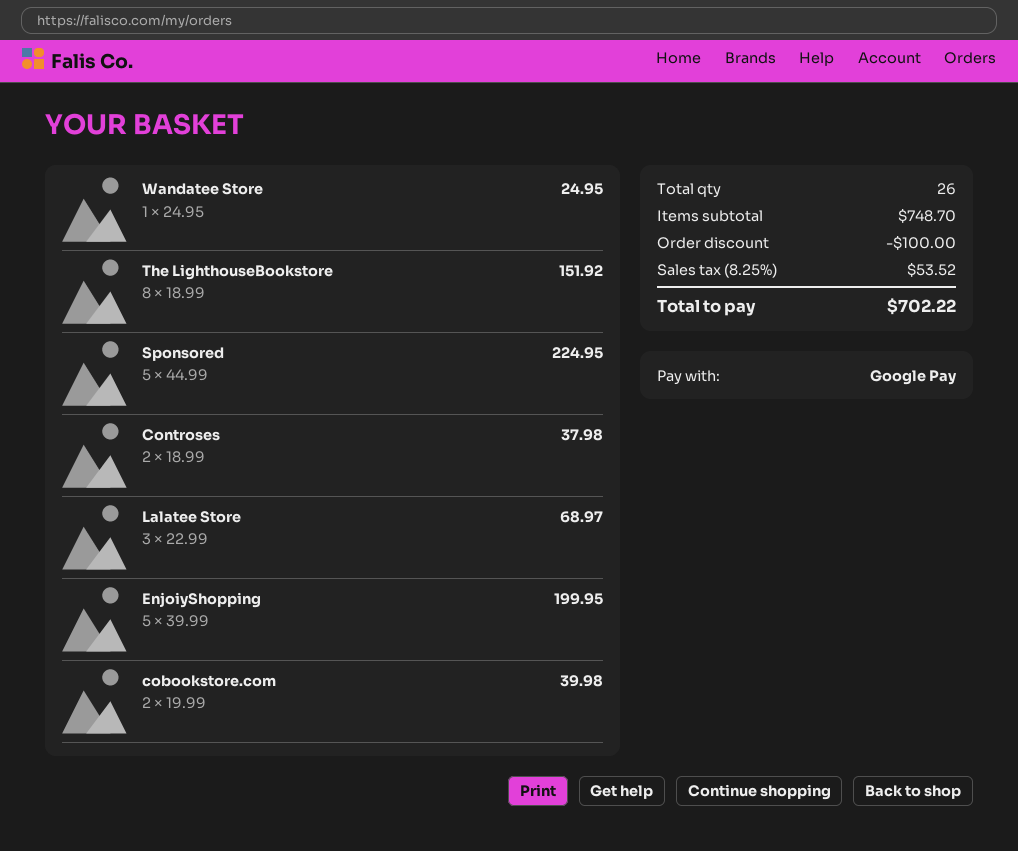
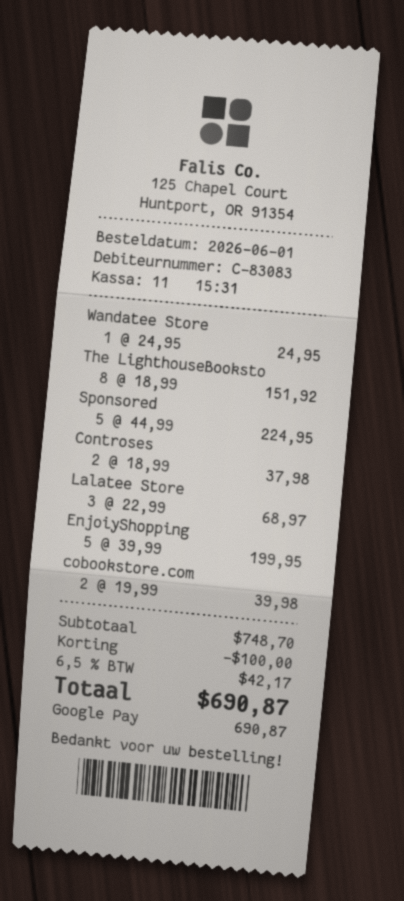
tax: 8.25% = 53.52 -> 6.5% = 42.17
total: 702.22 -> 690.87

